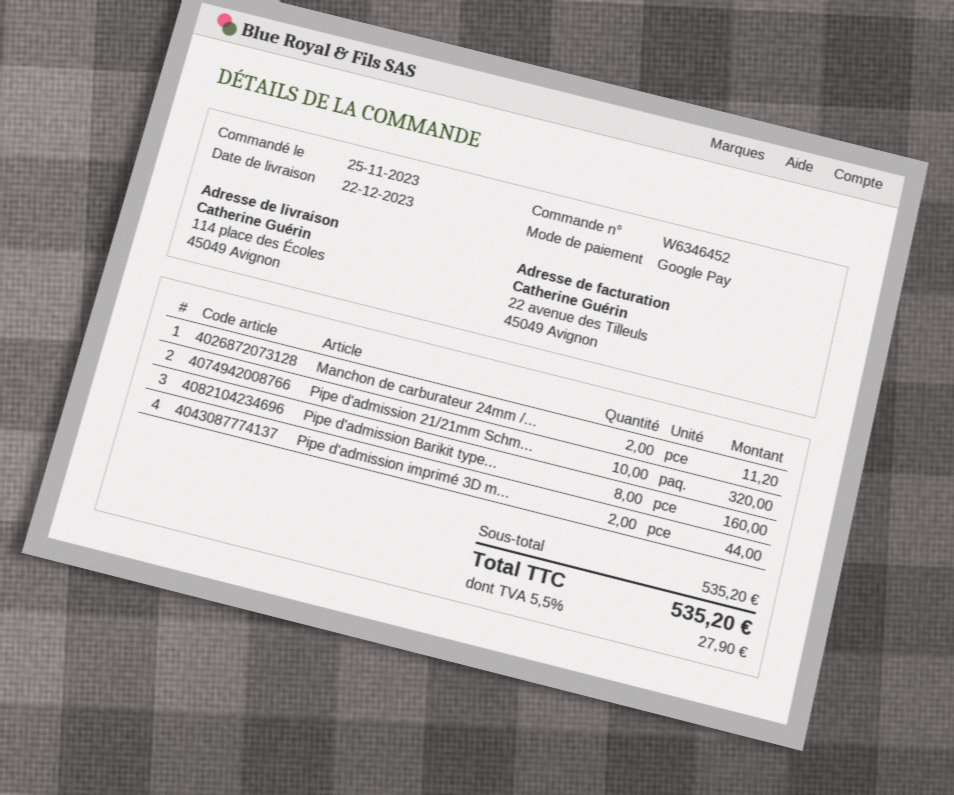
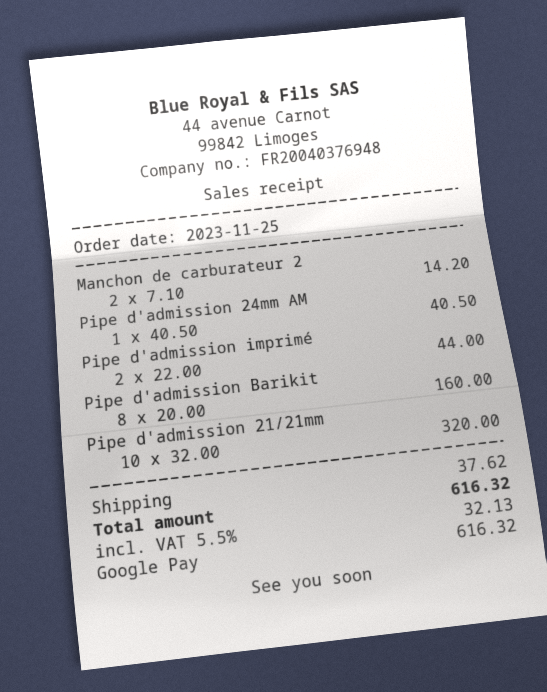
Manchon de carburateur 24mm /...: 2 for 11.20 -> 2 for 14.20
Pipe d'admission 24mm AM: none -> 1 for 40.50
shipping: none -> 37.62
tax: 5.5% = 27.90 -> 5.5% = 32.13
total: 535.20 -> 616.32

